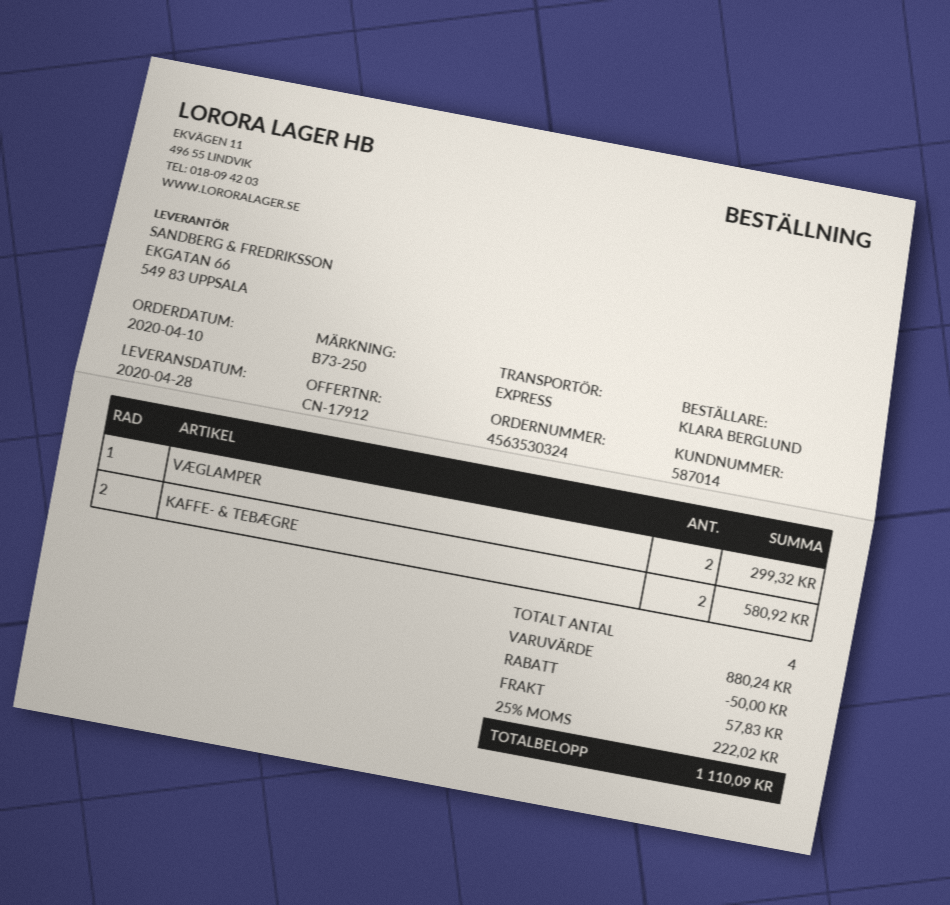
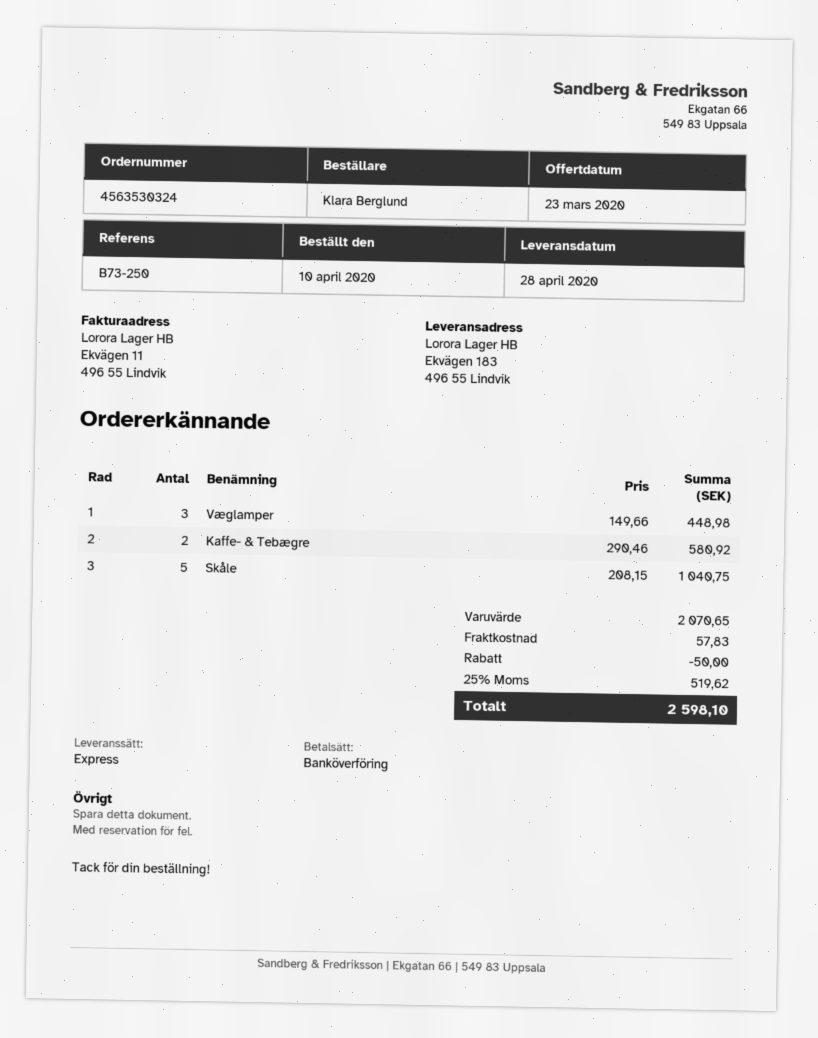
VÆGLAMPER: 2 for 299.32 -> 3 for 448.98
Skåle: none -> 5 for 1040.75
subtotal: 880.24 -> 2070.65
tax: 25% = 222.02 -> 25% = 519.62
total: 1110.09 -> 2598.10

